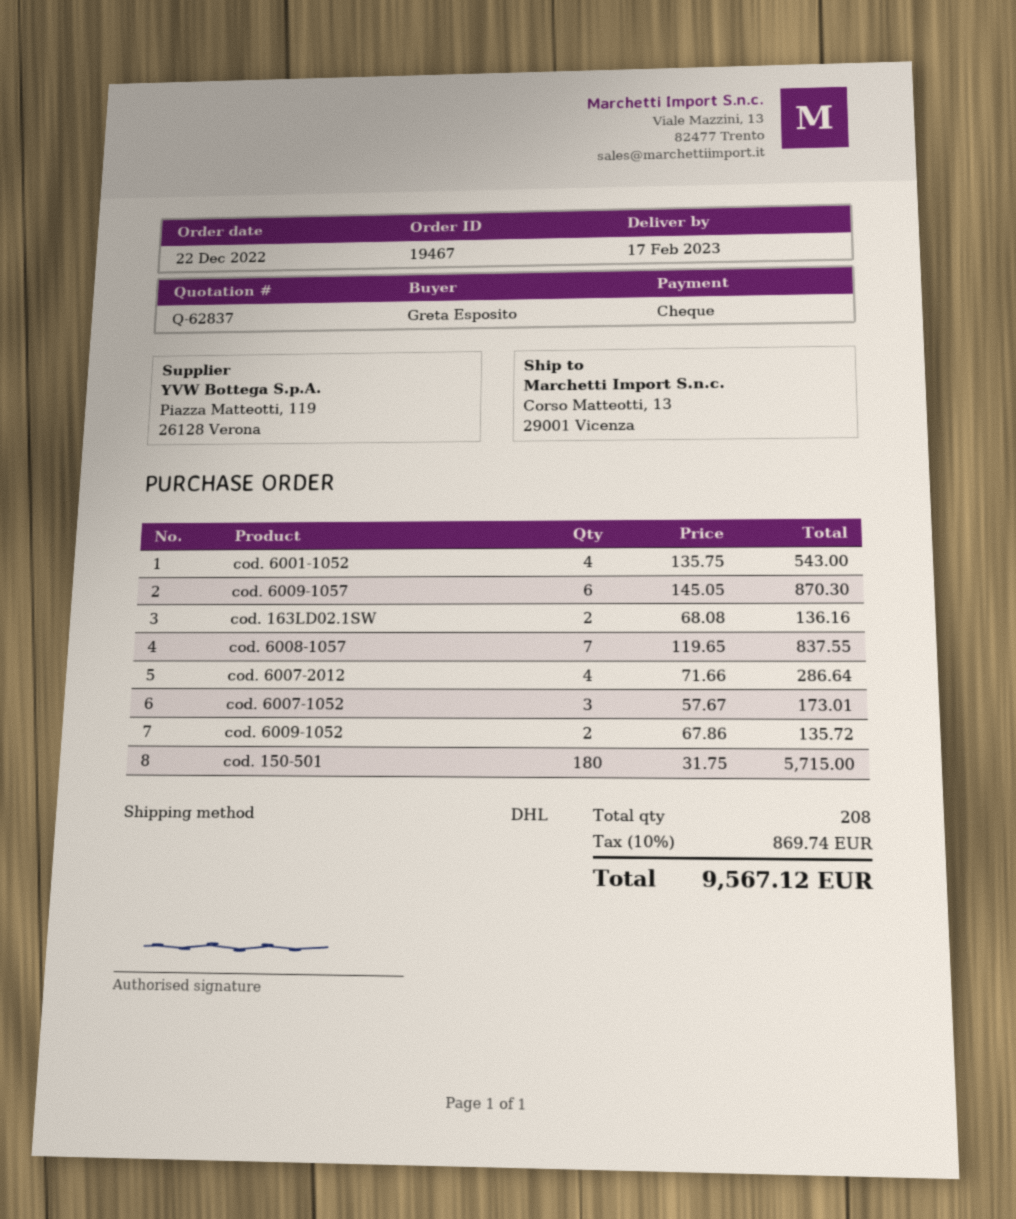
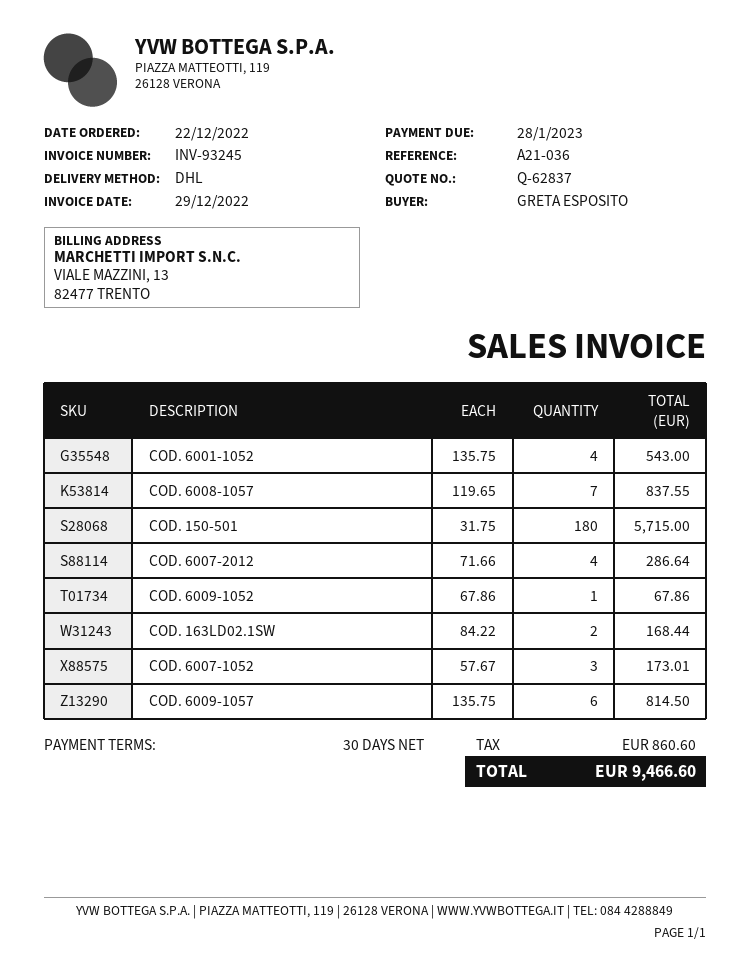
cod. 6009-1057: 6 x 145.05 = 870.30 -> 6 x 135.75 = 814.50
cod. 163LD02.1SW: 2 x 68.08 = 136.16 -> 2 x 84.22 = 168.44
cod. 6009-1052: 2 x 67.86 = 135.72 -> 1 x 67.86 = 67.86
tax: 869.74 -> 860.60
total: 9567.12 -> 9466.60

